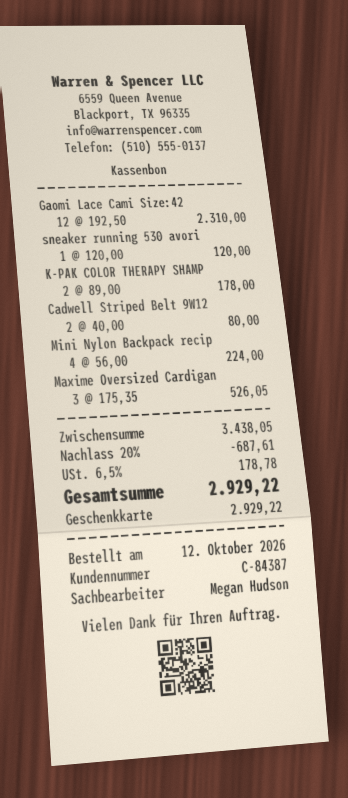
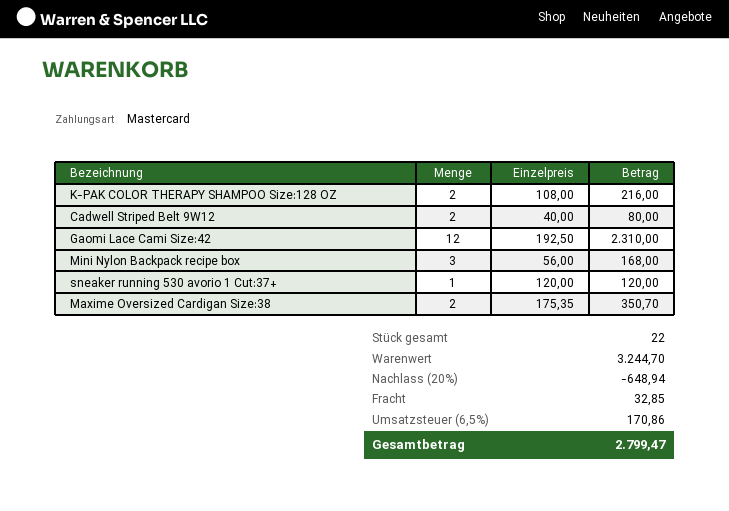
payment method: gift card -> Mastercard
K-PAK COLOR THERAPY SHAMP: 2 x 89.00 = 178.00 -> 2 x 108.00 = 216.00
Mini Nylon Backpack recip: 4 x 56.00 = 224.00 -> 3 x 56.00 = 168.00
Maxime Oversized Cardigan: 3 x 175.35 = 526.05 -> 2 x 175.35 = 350.70
subtotal: 3438.05 -> 3244.70
discount: 20% = 687.61 -> 20% = 648.94
shipping: none -> 32.85
tax: 6.5% = 178.78 -> 6.5% = 170.86
total: 2929.22 -> 2799.47

